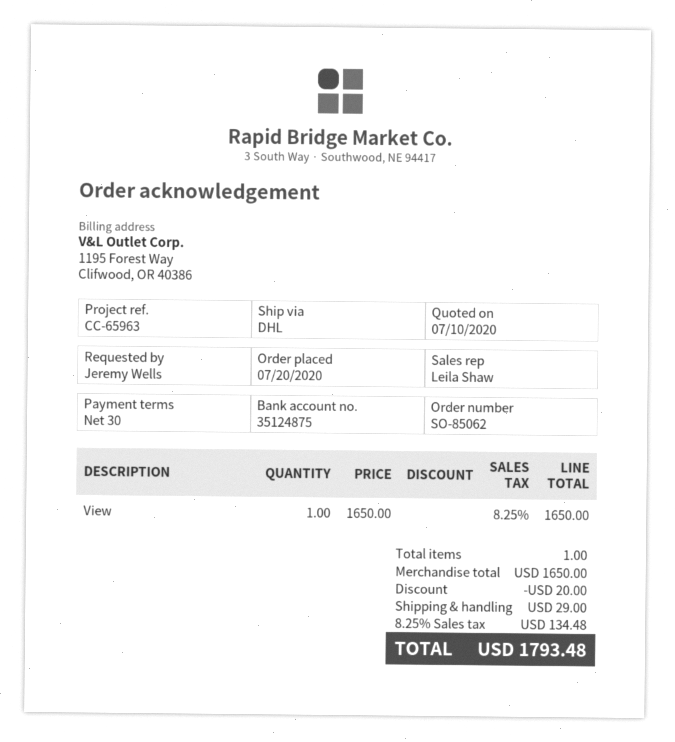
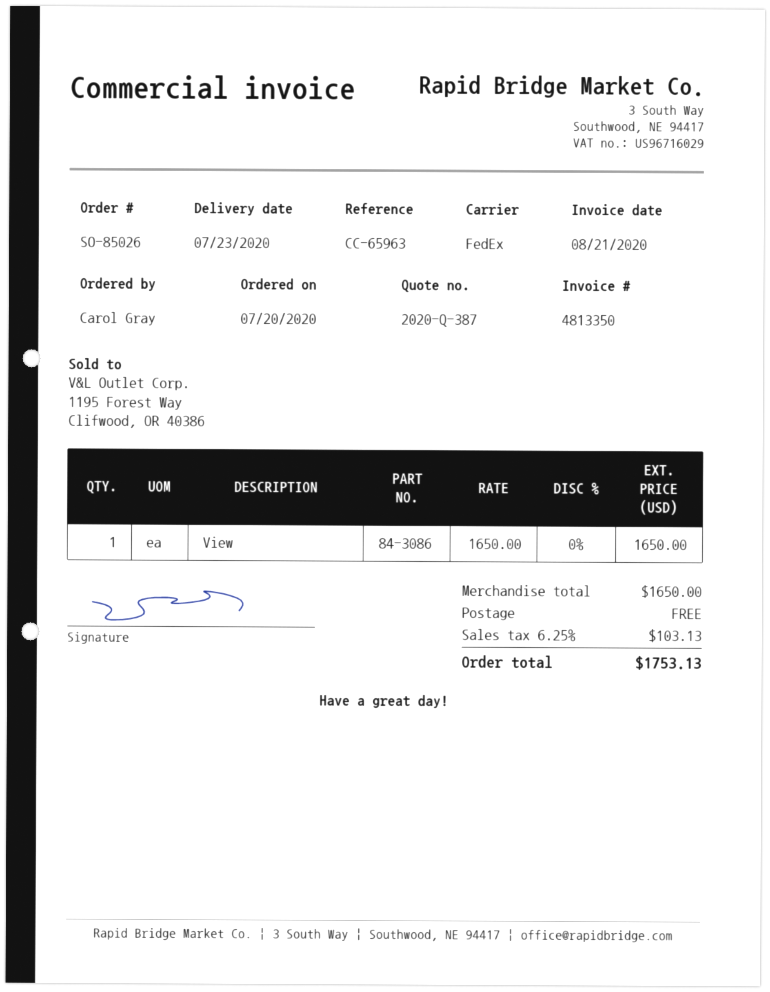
order number: SO-85062 -> SO-85026
ordered by: Jeremy Wells -> Carol Gray
shipping method: DHL -> FedEx
discount: 20.00 -> none
shipping: 29.00 -> 0.00
tax: 8.25% = 134.48 -> 6.25% = 103.13
total: 1793.48 -> 1753.13

